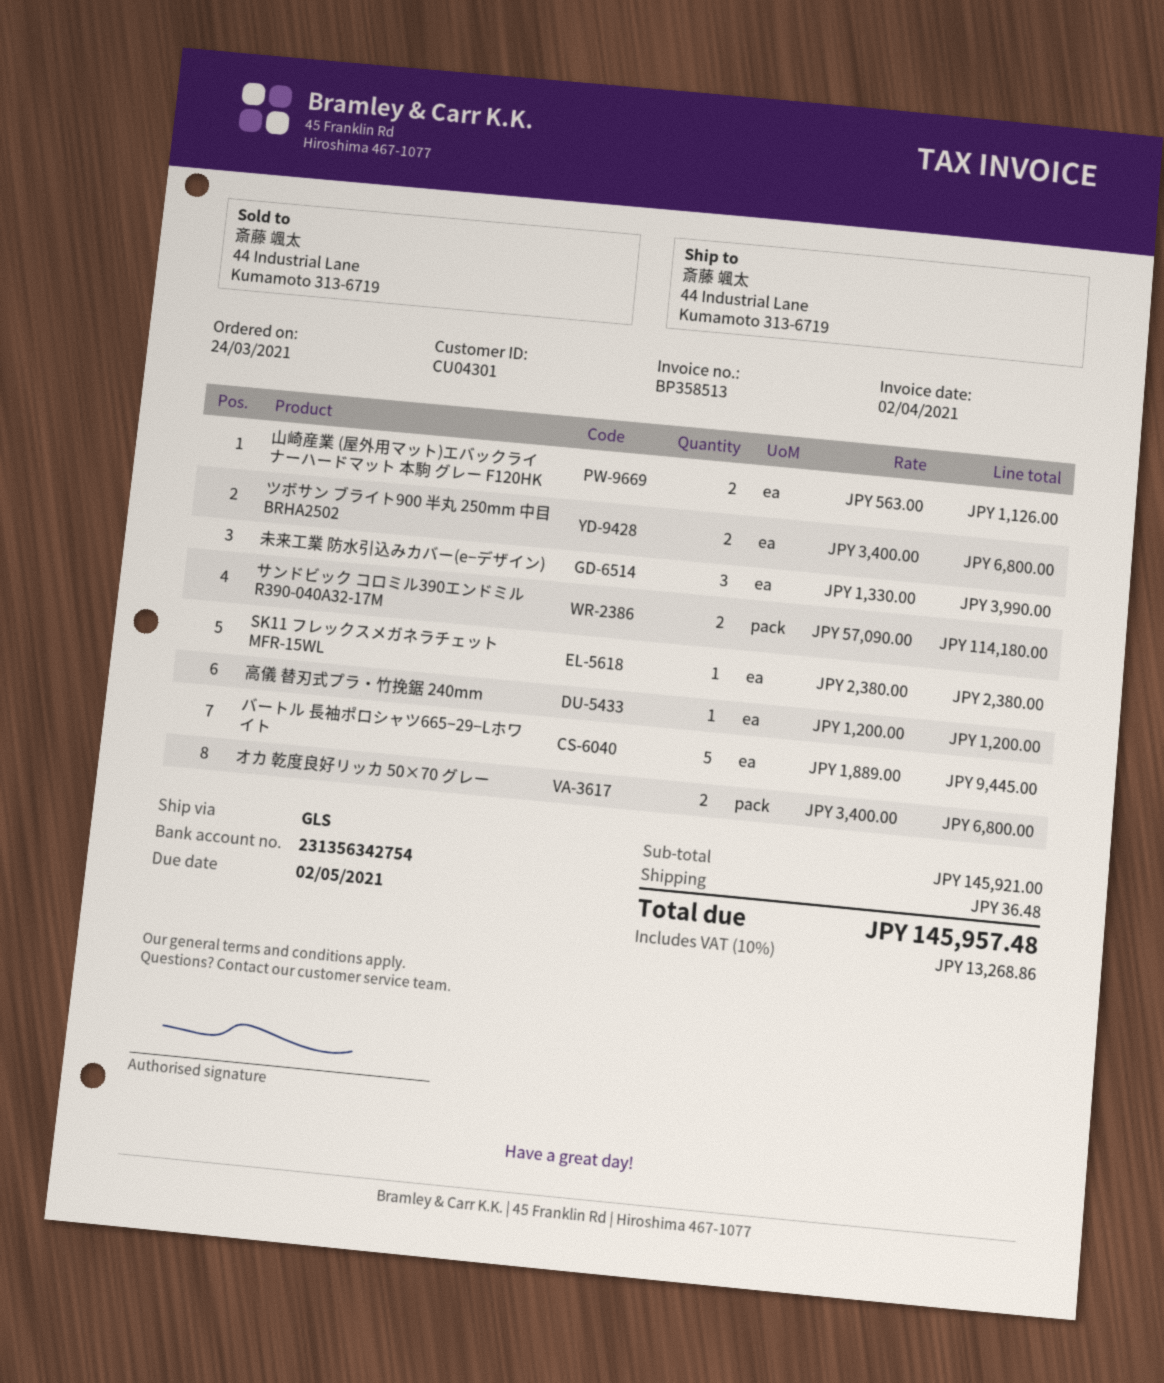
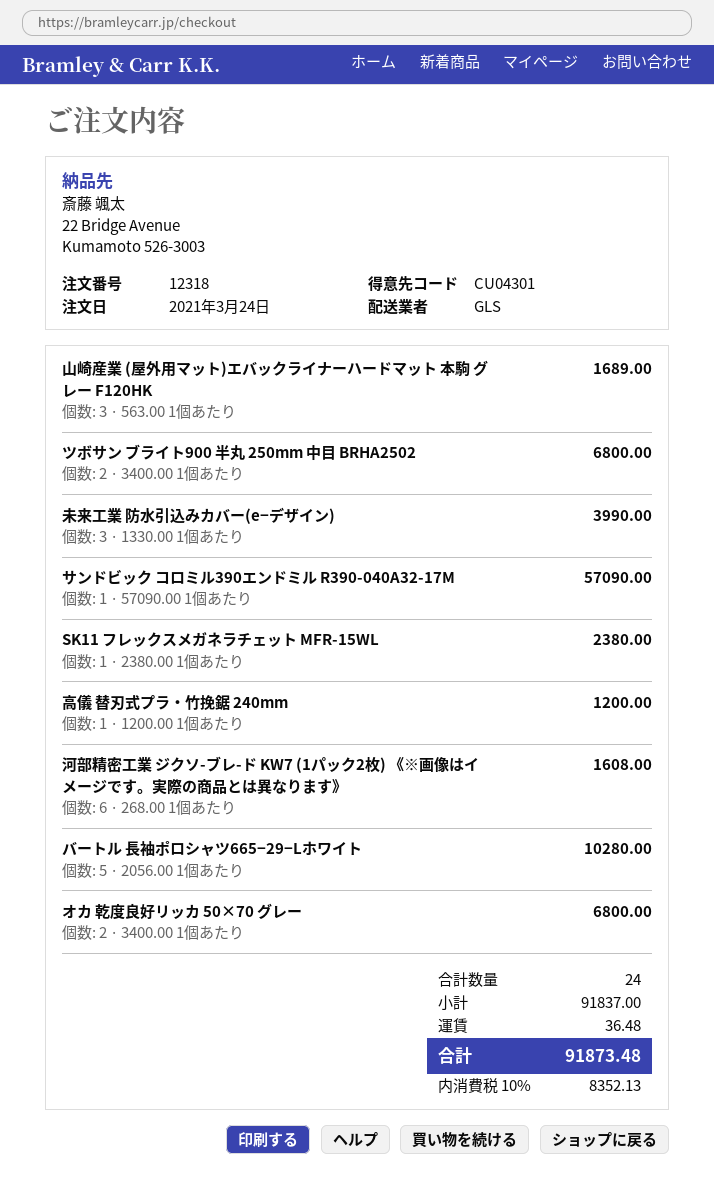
ship to: 44 Industrial Lane, Kumamoto 313-6719 -> 22 Bridge Avenue, Kumamoto 526-3003
山崎産業 (屋外用マット)エバックライナーハードマット 本駒 グレー F120HK: 2 x 563.00 = 1126.00 -> 3 x 563.00 = 1689.00
サンドビック コロミル390エンドミル R390-040A32-17M: 2 x 57090.00 = 114180.00 -> 1 x 57090.00 = 57090.00
バートル 長袖ポロシャツ665−29−Lホワイト: 5 x 1889.00 = 9445.00 -> 5 x 2056.00 = 10280.00
河部精密工業 ジクソ-ブレ-ド KW7 (1パック2枚) 《※画像はイメージです。実際の商品とは異なります》: none -> 6 x 268.00 = 1608.00
subtotal: 145921.00 -> 91837.00
tax: 10% = 13268.86 -> 10% = 8352.13
total: 145957.48 -> 91873.48

